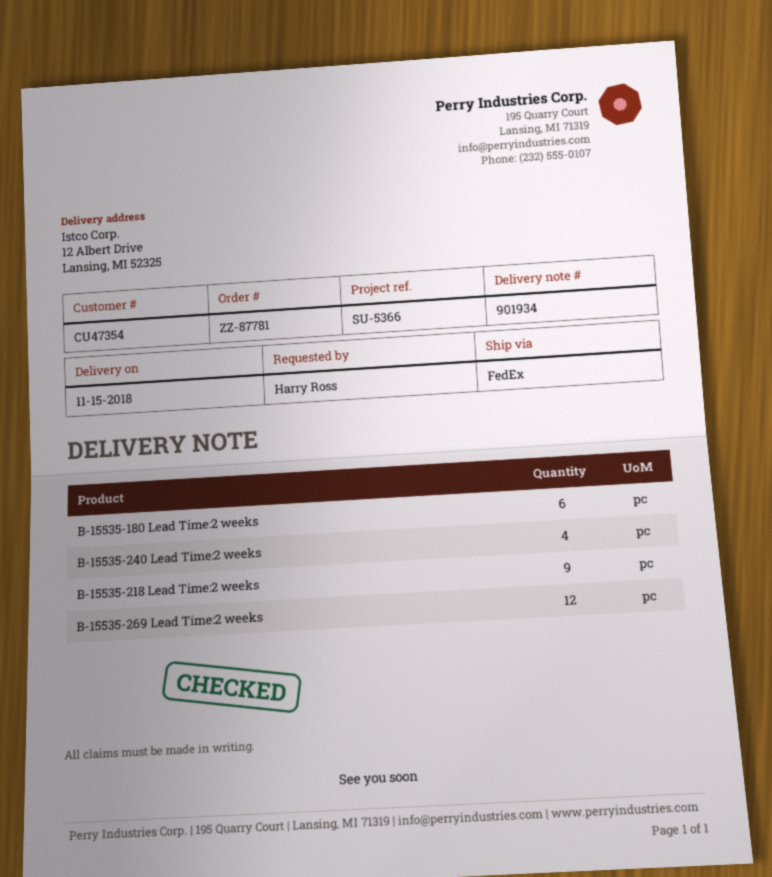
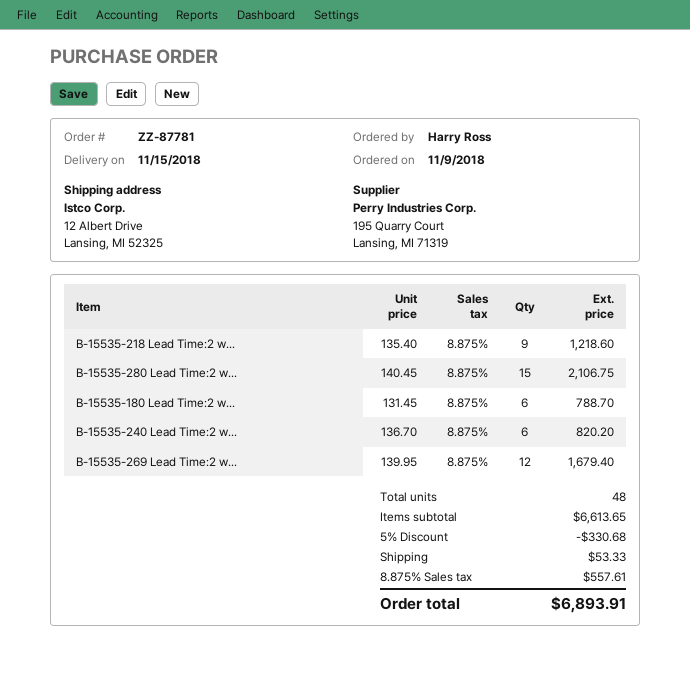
B-15535-240 Lead Time:2 weeks: 4 -> 6
B-15535-280 Lead Time:2 w...: none -> 15

